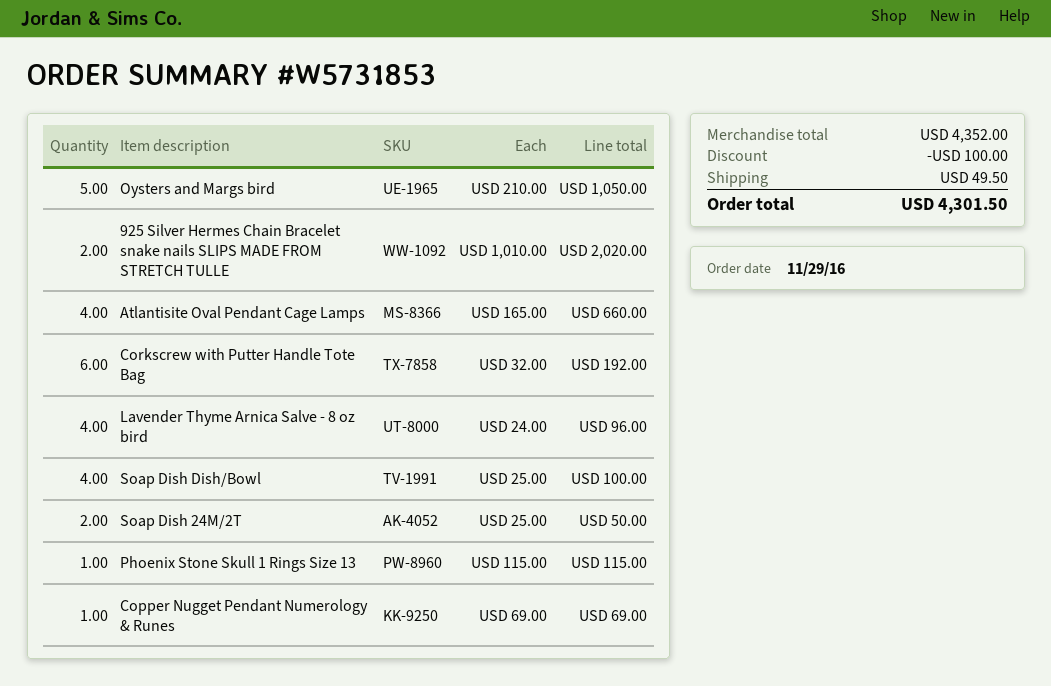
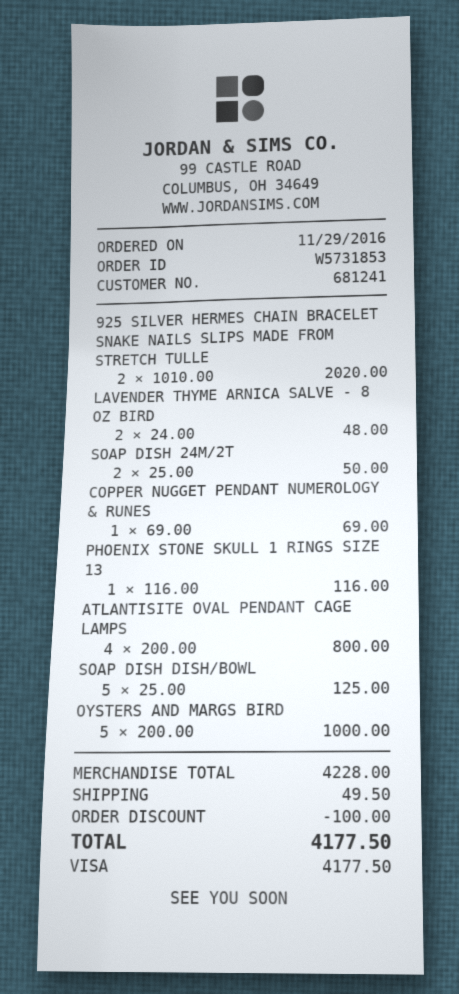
Oysters and Margs bird: 5 x 210.00 = 1050.00 -> 5 x 200.00 = 1000.00
Atlantisite Oval Pendant Cage Lamps: 4 x 165.00 = 660.00 -> 4 x 200.00 = 800.00
Corkscrew with Putter Handle Tote Bag: 6 x 32.00 = 192.00 -> none
Lavender Thyme Arnica Salve - 8 oz bird: 4 x 24.00 = 96.00 -> 2 x 24.00 = 48.00
Soap Dish Dish/Bowl: 4 x 25.00 = 100.00 -> 5 x 25.00 = 125.00
Phoenix Stone Skull 1 Rings Size 13: 1 x 115.00 = 115.00 -> 1 x 116.00 = 116.00
subtotal: 4352.00 -> 4228.00
total: 4301.50 -> 4177.50

